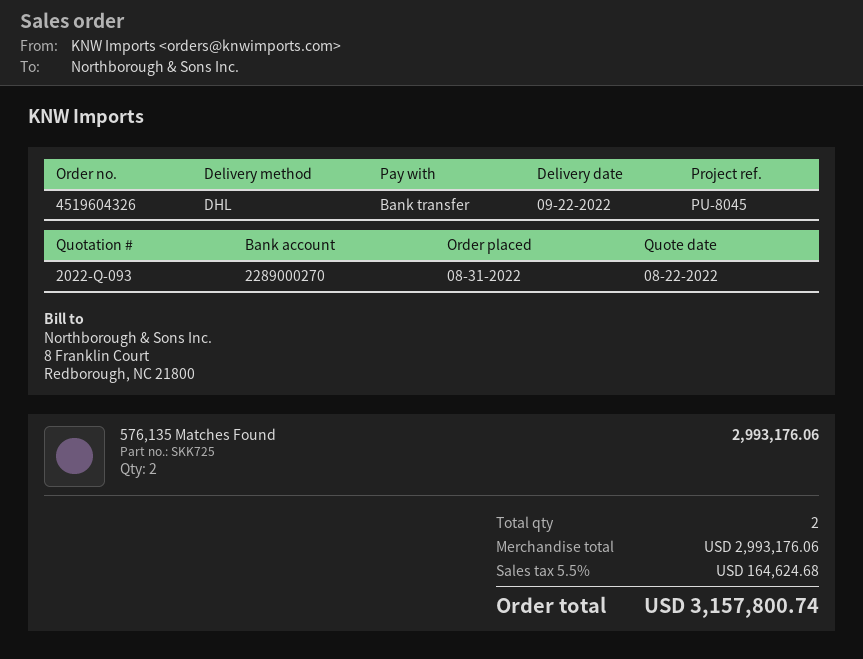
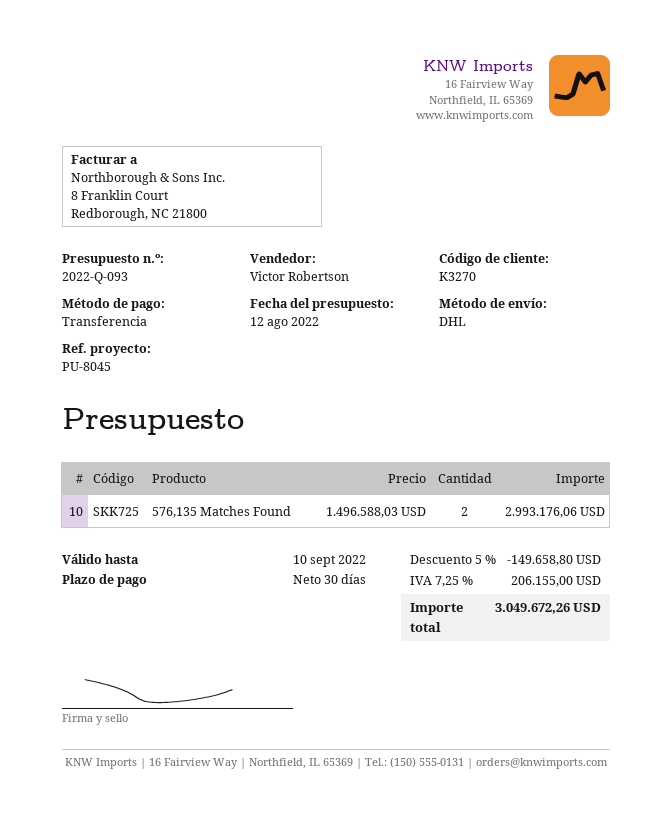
quote date: 2022-08-22 -> 2022-08-12
discount: none -> 5% = 149658.80
tax: 5.5% = 164624.68 -> 7.25% = 206155.00
total: 3157800.74 -> 3049672.26

